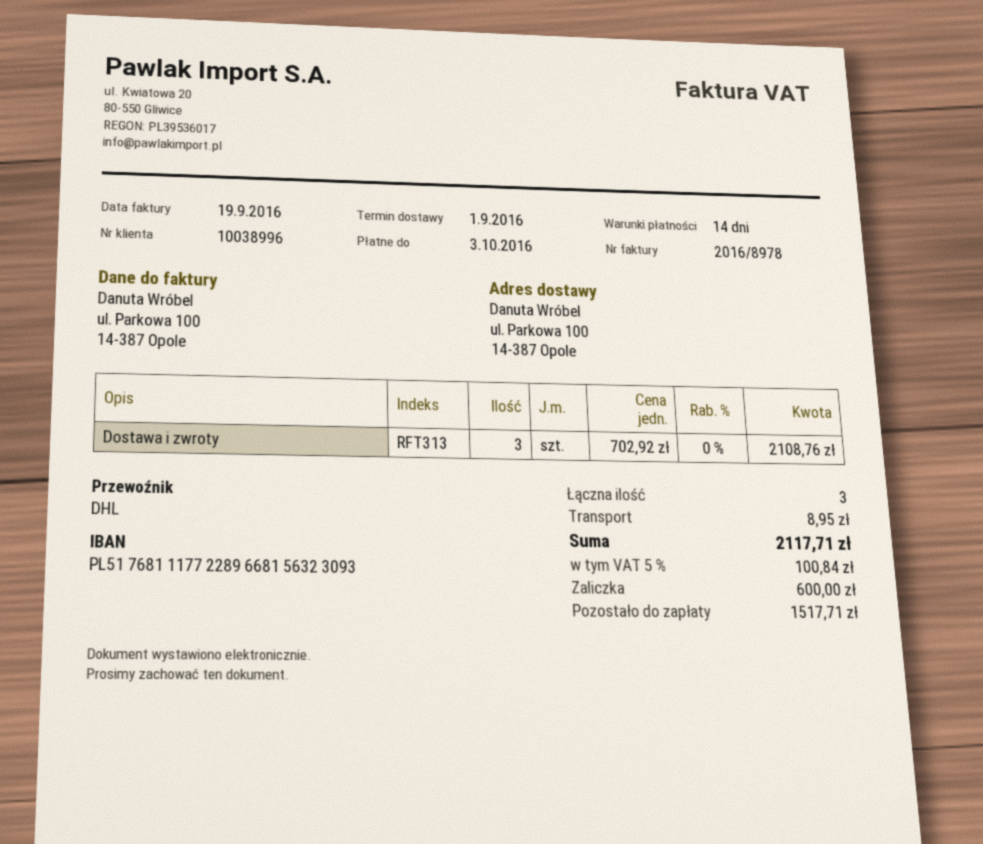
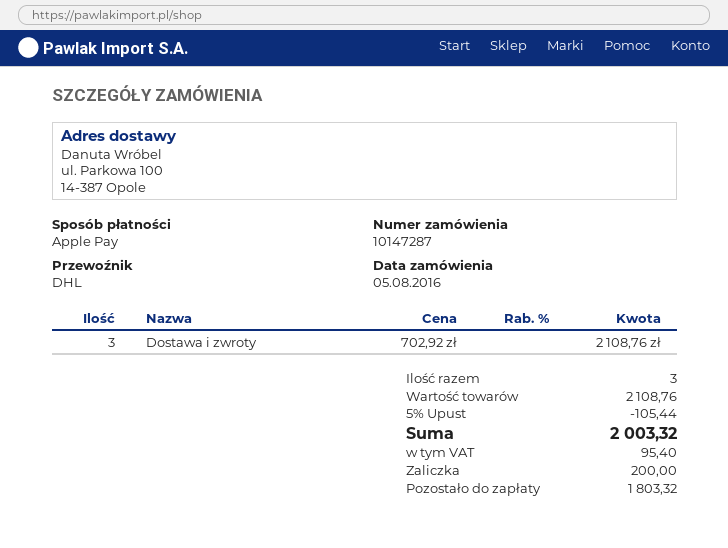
discount: none -> 5% = 105.44
shipping: 8.95 -> none
tax: 100.84 -> 95.40
total: 2117.71 -> 2003.32
deposit: 600.00 -> 200.00
balance: 1517.71 -> 1803.32

